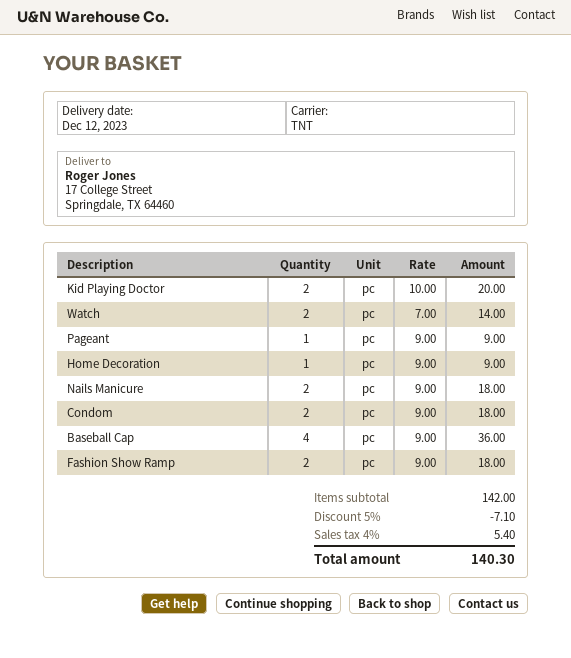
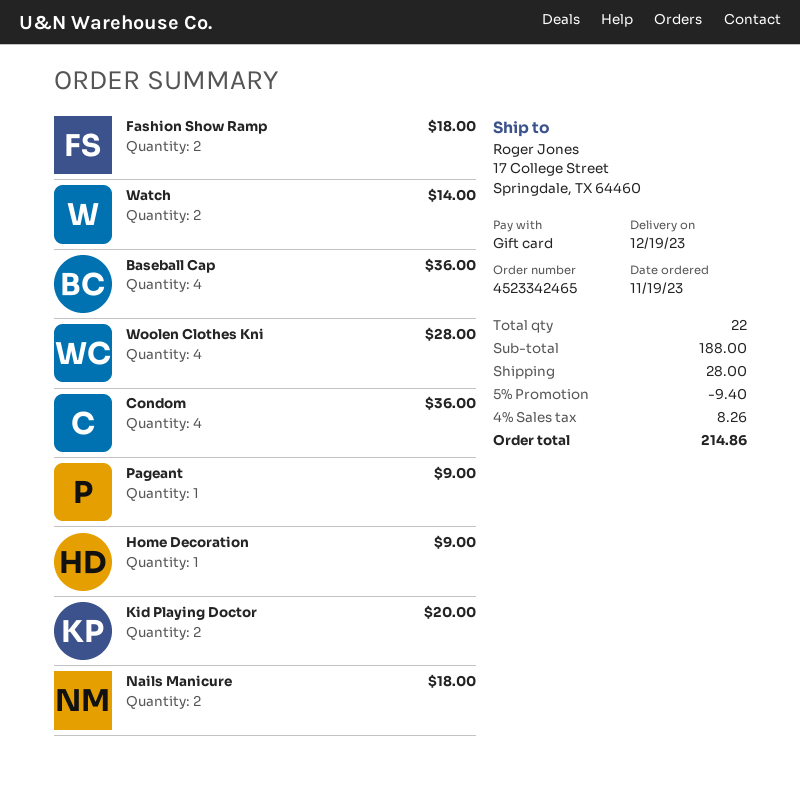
delivery date: 2023-12-12 -> 2023-12-19
Condom: 2 for 18.00 -> 4 for 36.00
Woolen Clothes Kni: none -> 4 for 28.00
subtotal: 142.00 -> 188.00
discount: 5% = 7.10 -> 5% = 9.40
shipping: none -> 28.00
tax: 4% = 5.40 -> 4% = 8.26
total: 140.30 -> 214.86

